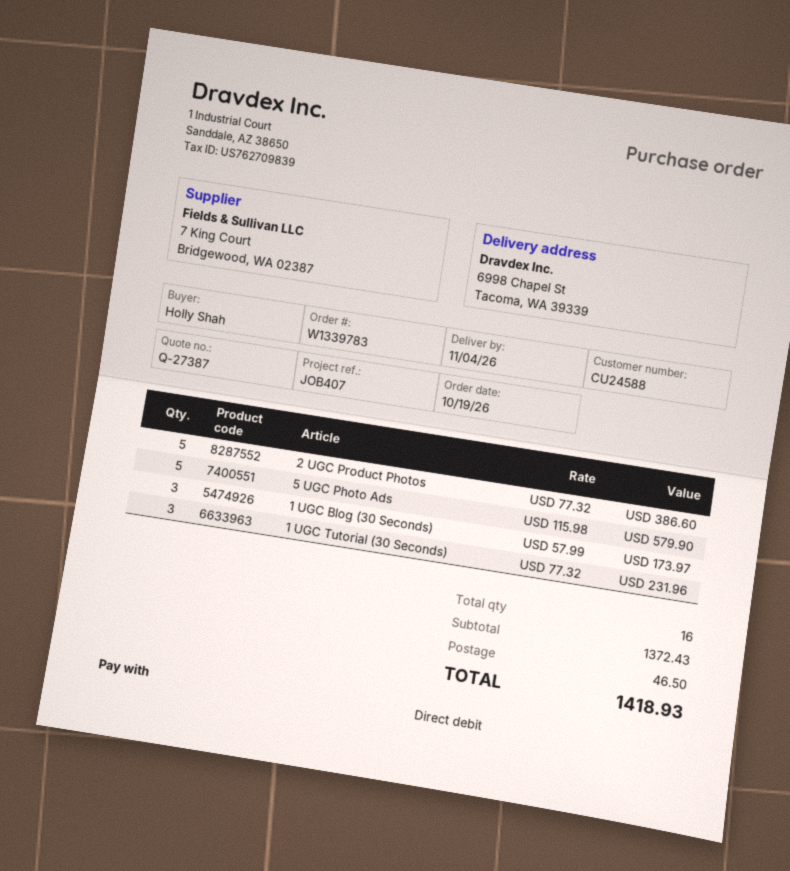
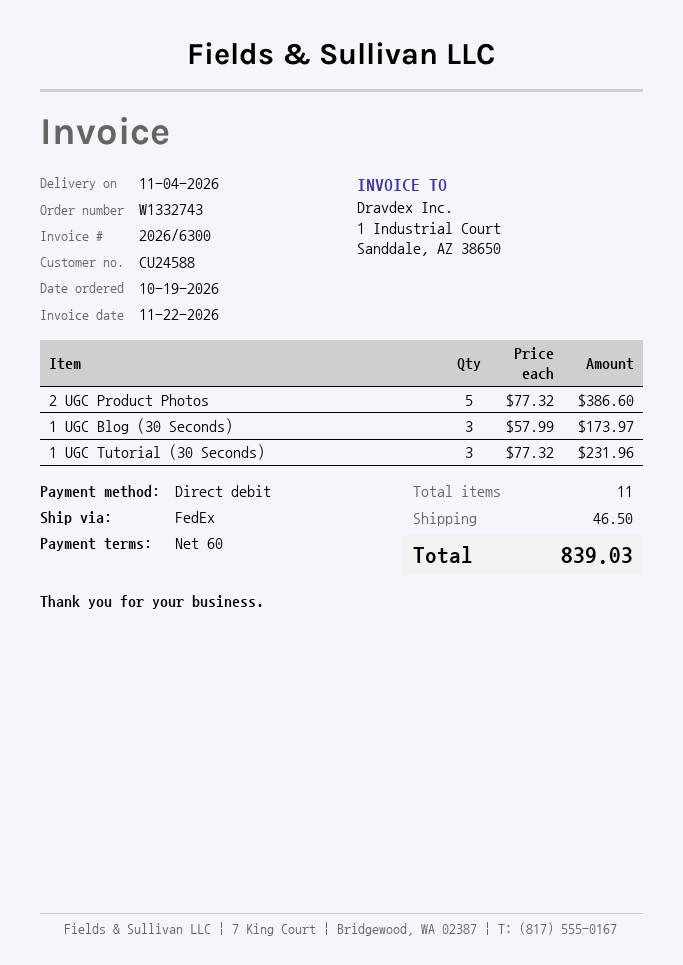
order number: W1339783 -> W1332743
5 UGC Photo Ads: 5 x 115.98 = 579.90 -> none
total quantity: 16 -> 11
total: 1418.93 -> 839.03

